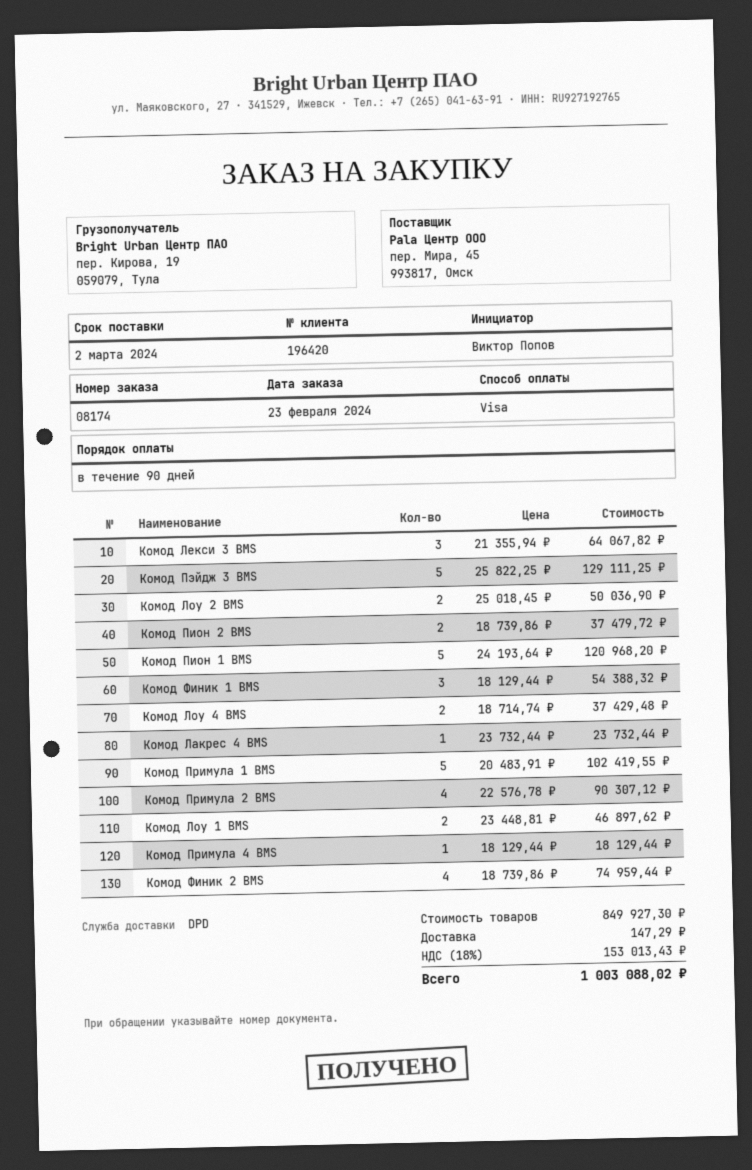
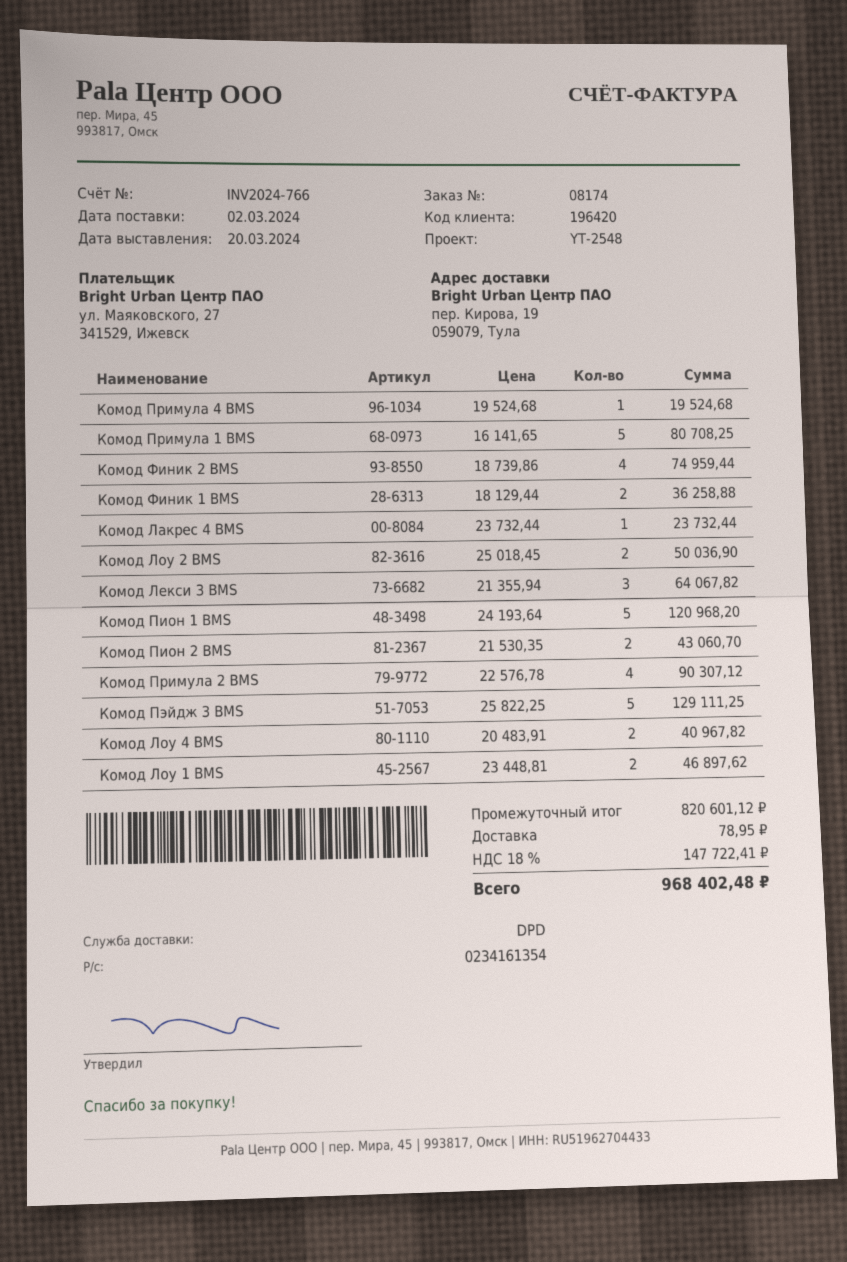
Комод Пион 2 BMS: 2 x 18739.86 = 37479.72 -> 2 x 21530.35 = 43060.70
Комод Финик 1 BMS: 3 x 18129.44 = 54388.32 -> 2 x 18129.44 = 36258.88
Комод Лоу 4 BMS: 2 x 18714.74 = 37429.48 -> 2 x 20483.91 = 40967.82
Комод Примула 1 BMS: 5 x 20483.91 = 102419.55 -> 5 x 16141.65 = 80708.25
Комод Примула 4 BMS: 1 x 18129.44 = 18129.44 -> 1 x 19524.68 = 19524.68
subtotal: 849927.30 -> 820601.12
shipping: 147.29 -> 78.95
tax: 18% = 153013.43 -> 18% = 147722.41
total: 1003088.02 -> 968402.48

